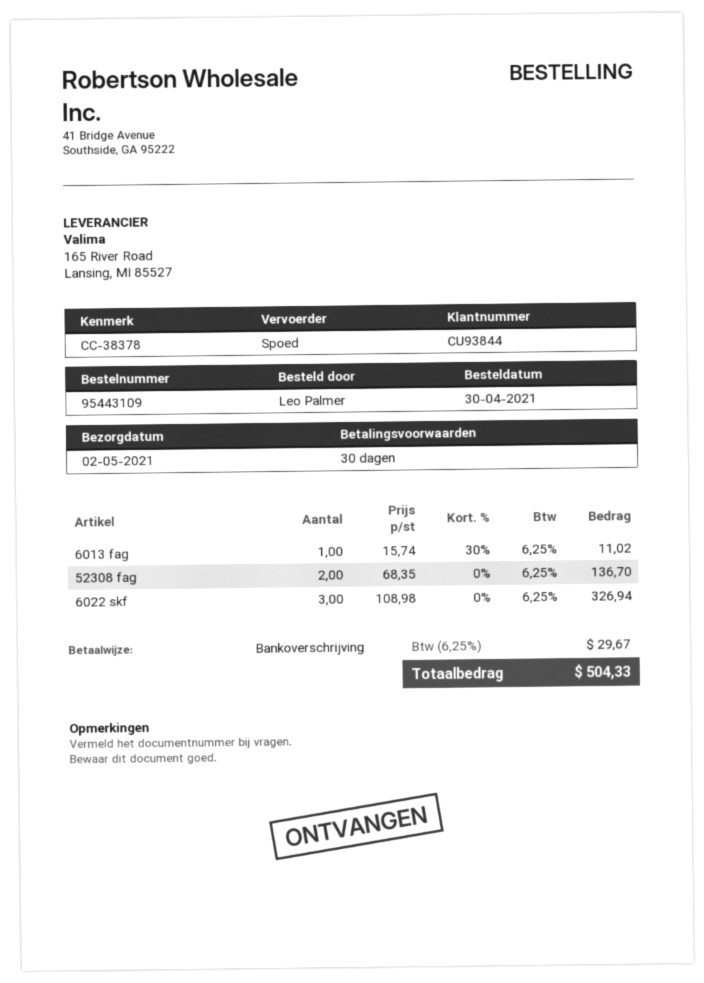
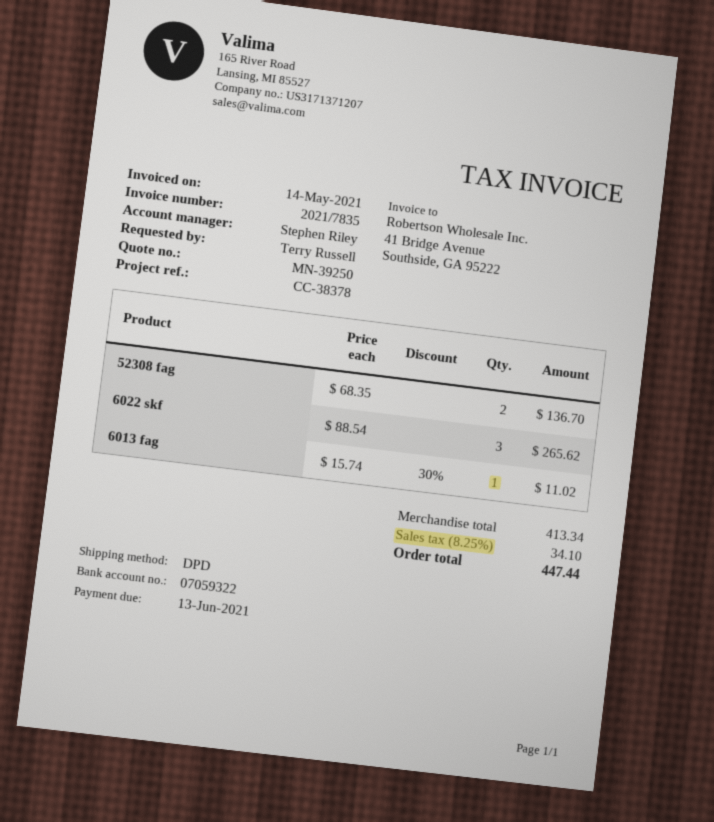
ordered by: Leo Palmer -> Terry Russell
shipping method: express -> DPD
6022 skf: 3 x 108.98 = 326.94 -> 3 x 88.54 = 265.62
tax: 6.25% = 29.67 -> 8.25% = 34.10
total: 504.33 -> 447.44

